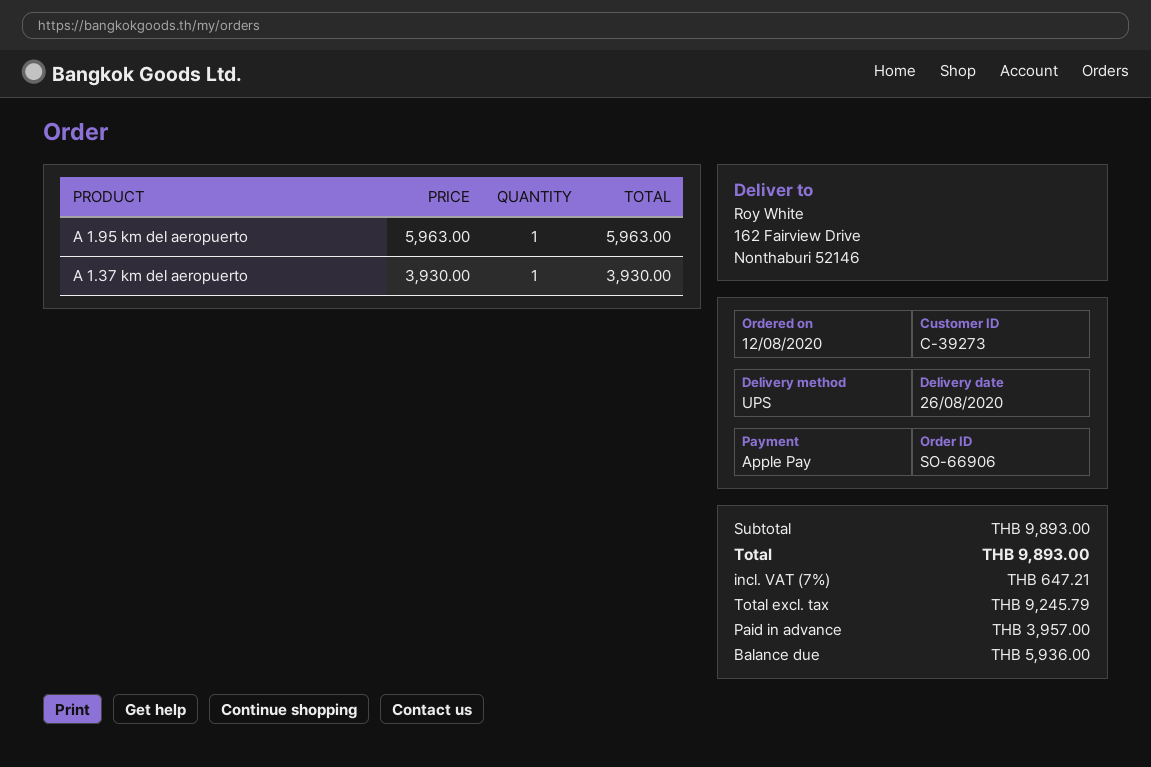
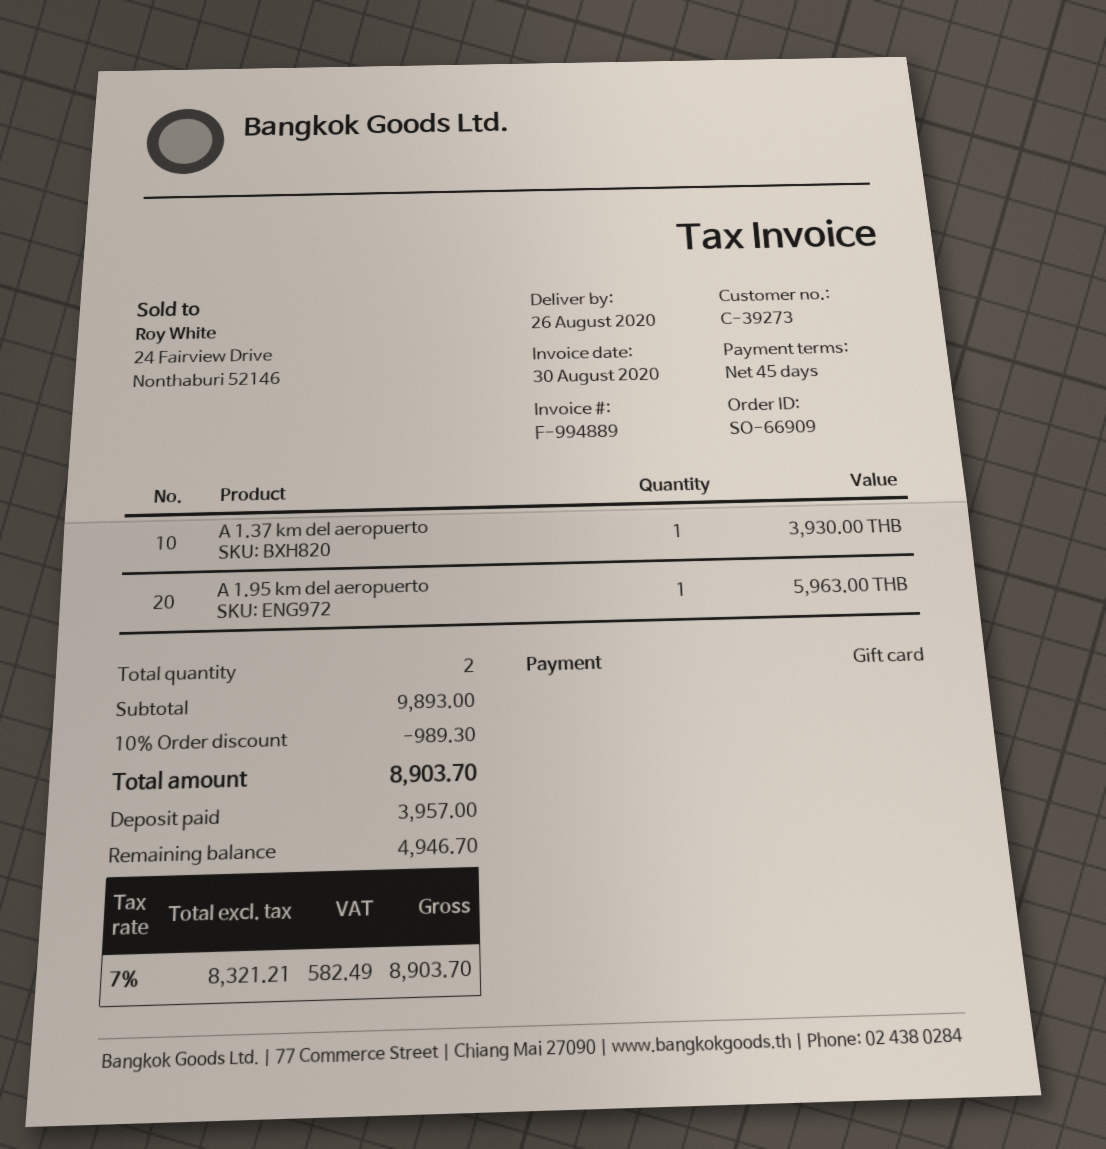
order number: SO-66906 -> SO-66909
payment method: Apple Pay -> gift card
discount: none -> 10% = 989.30
net: 9245.79 -> 8321.21
tax: 7% = 647.21 -> 7% = 582.49
total: 9893.00 -> 8903.70
balance: 5936.00 -> 4946.70

